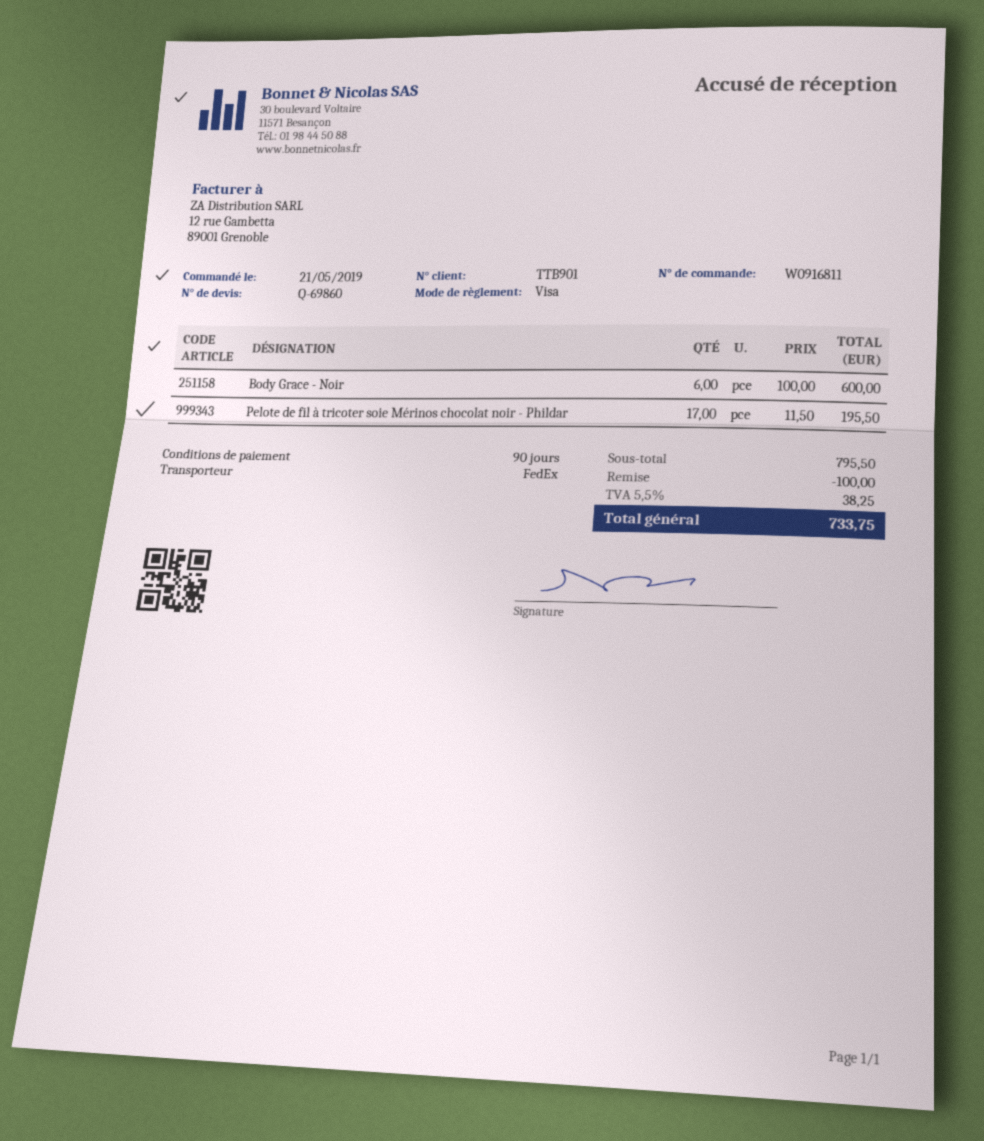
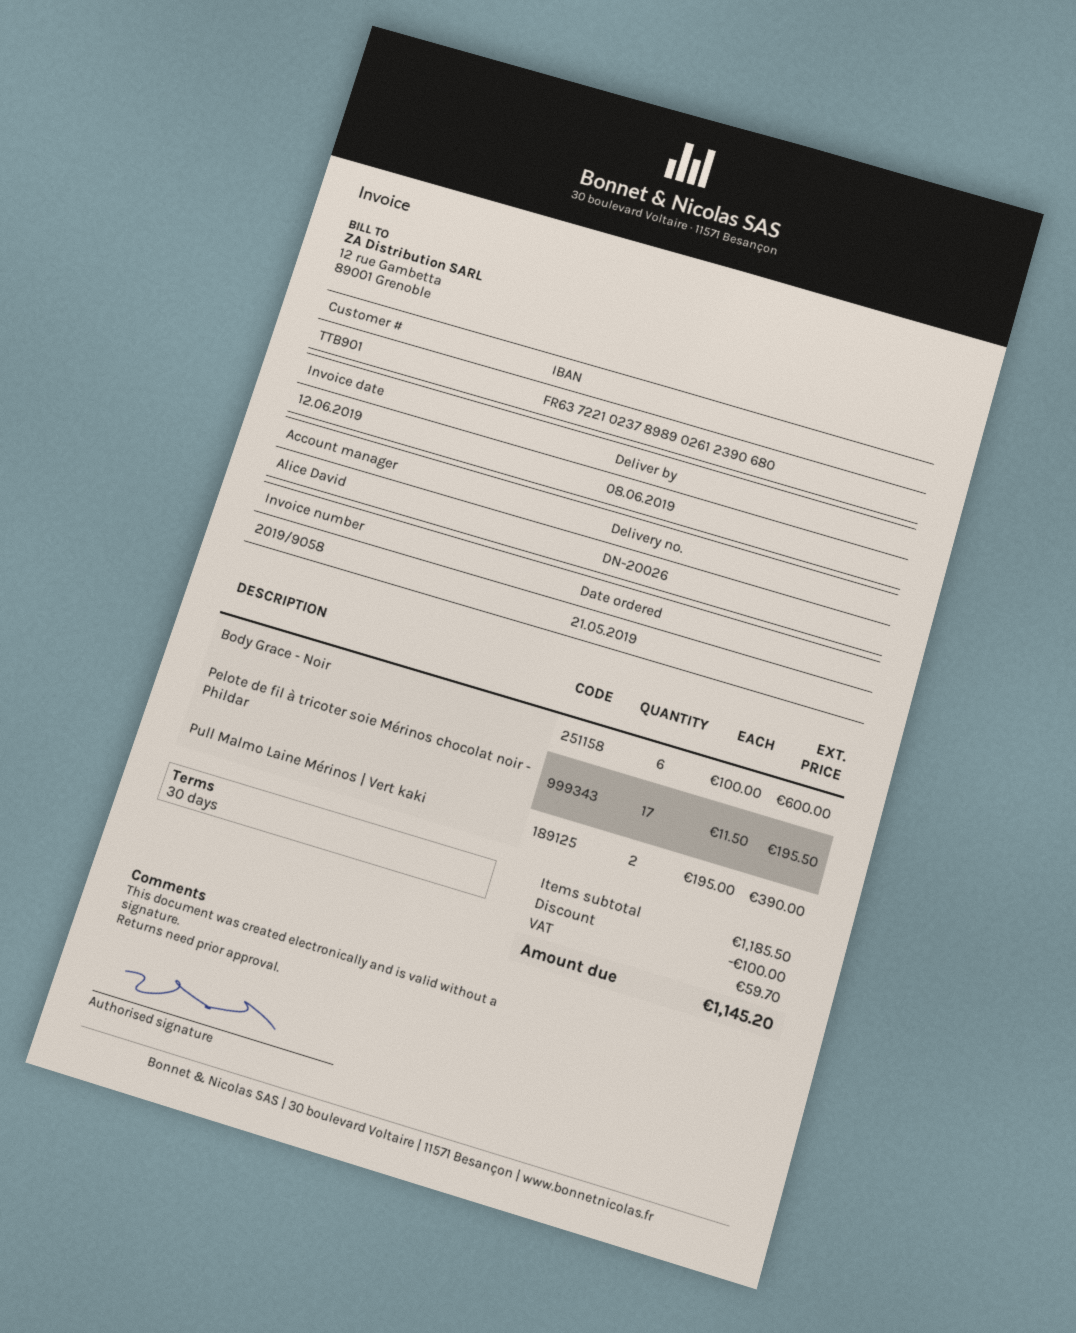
payment terms: 90 days -> 30 days
Pull Malmo Laine Mérinos | Vert kaki: none -> 2 x 195.00 = 390.00
subtotal: 795.50 -> 1185.50
tax: 38.25 -> 59.70
total: 733.75 -> 1145.20

